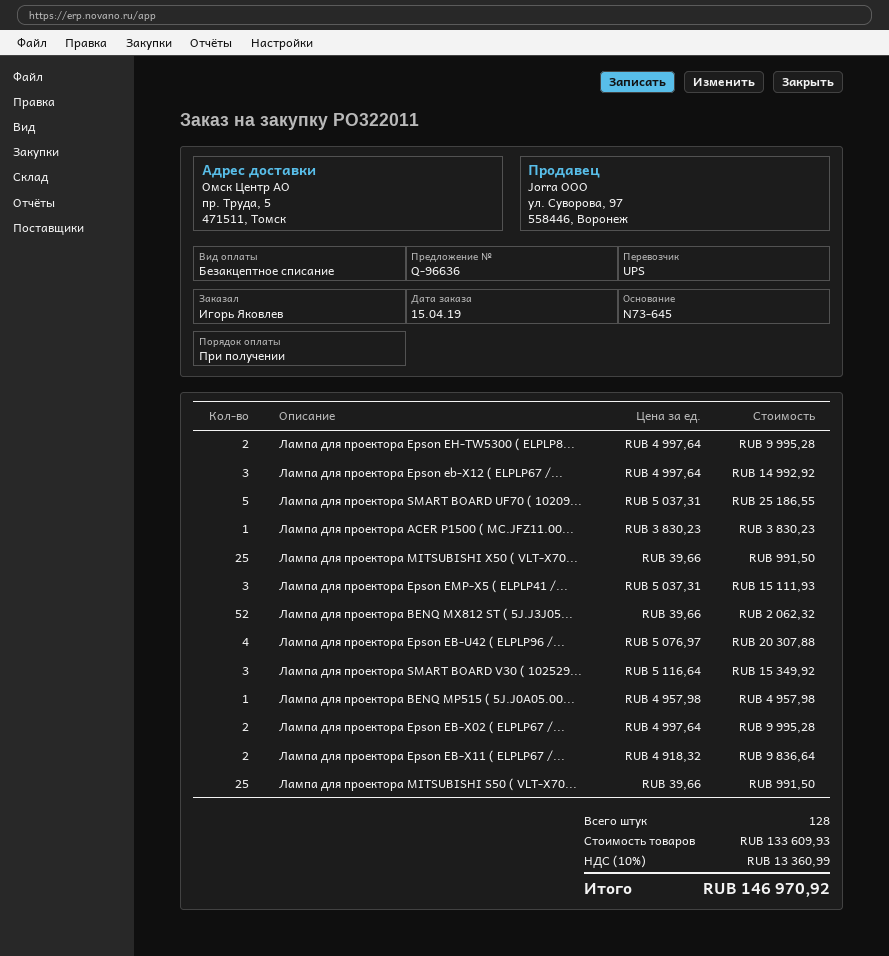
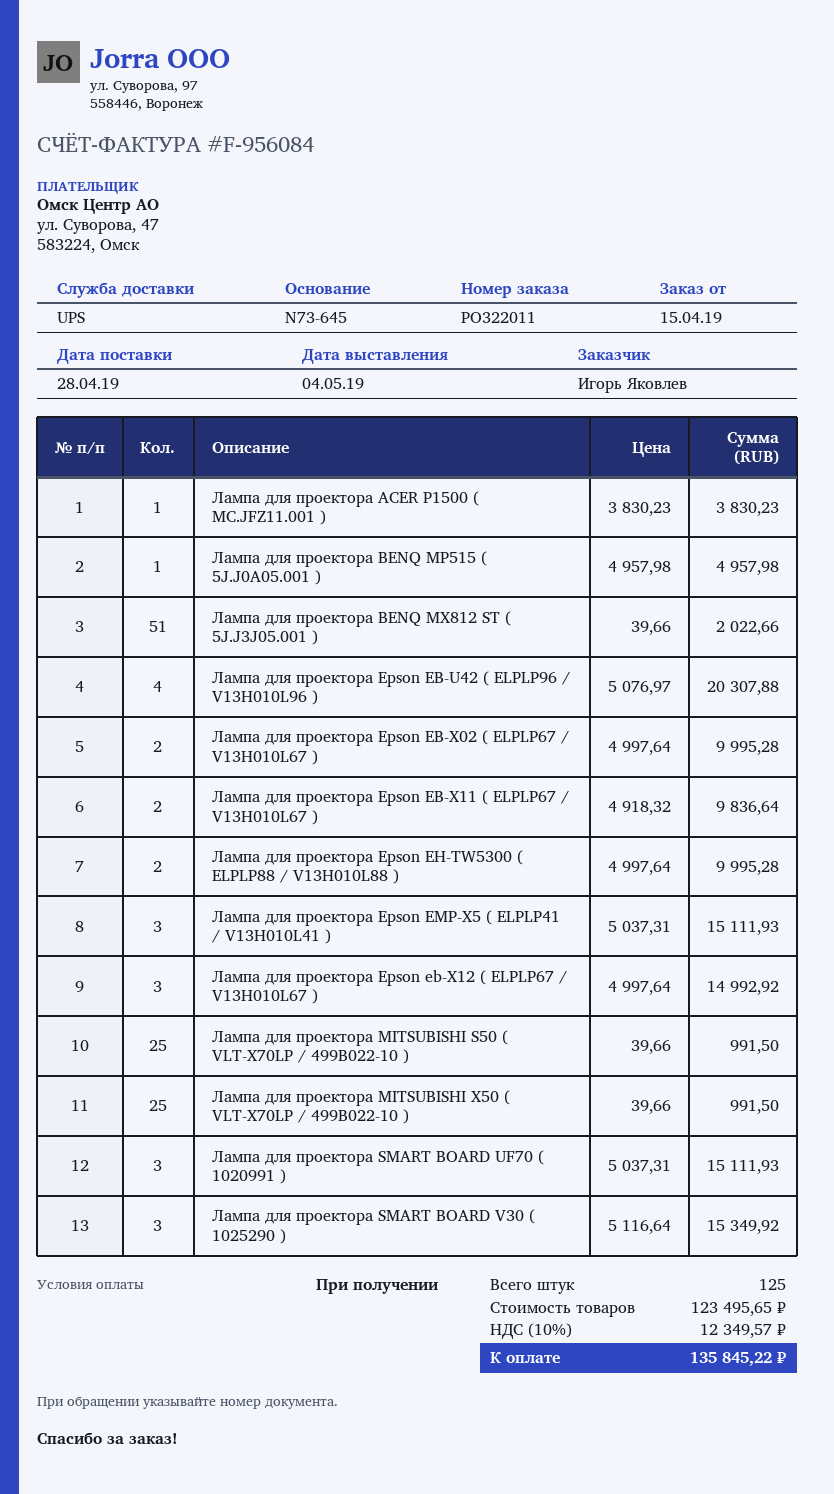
Лампа для проектора SMART BOARD UF70 ( 10209...: 5 x 5037.31 = 25186.55 -> 3 x 5037.31 = 15111.93
Лампа для проектора BENQ MX812 ST ( 5J.J3J05...: 52 x 39.66 = 2062.32 -> 51 x 39.66 = 2022.66
total quantity: 128 -> 125
subtotal: 133609.93 -> 123495.65
tax: 10% = 13360.99 -> 10% = 12349.57
total: 146970.92 -> 135845.22

